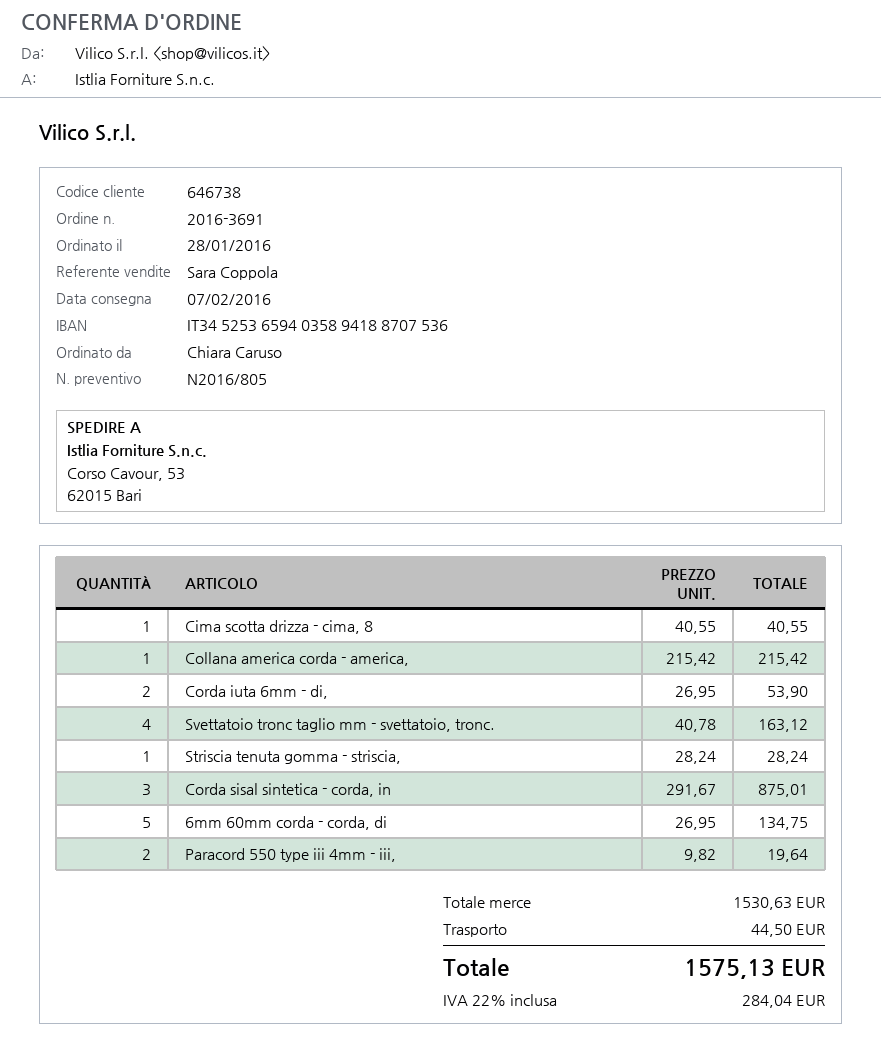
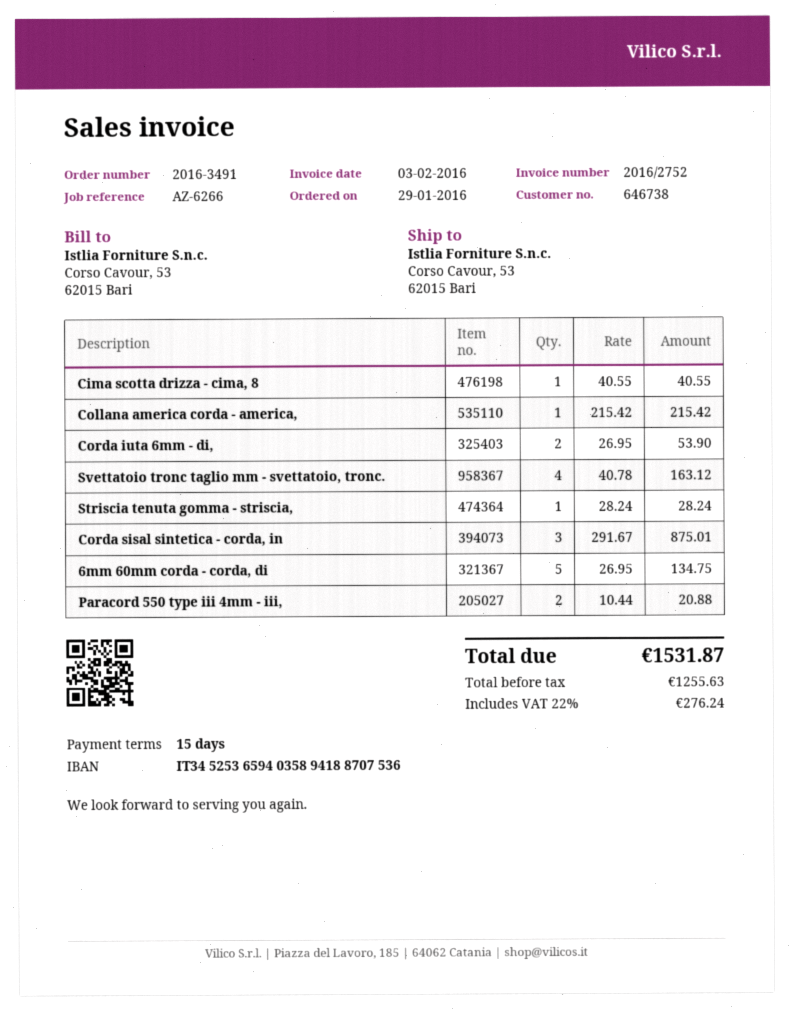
order number: 2016-3691 -> 2016-3491
order date: 2016-01-28 -> 2016-01-29
Paracord 550 type iii 4mm - iii,: 2 x 9.82 = 19.64 -> 2 x 10.44 = 20.88
shipping: 44.50 -> none
tax: 22% = 284.04 -> 22% = 276.24
total: 1575.13 -> 1531.87

